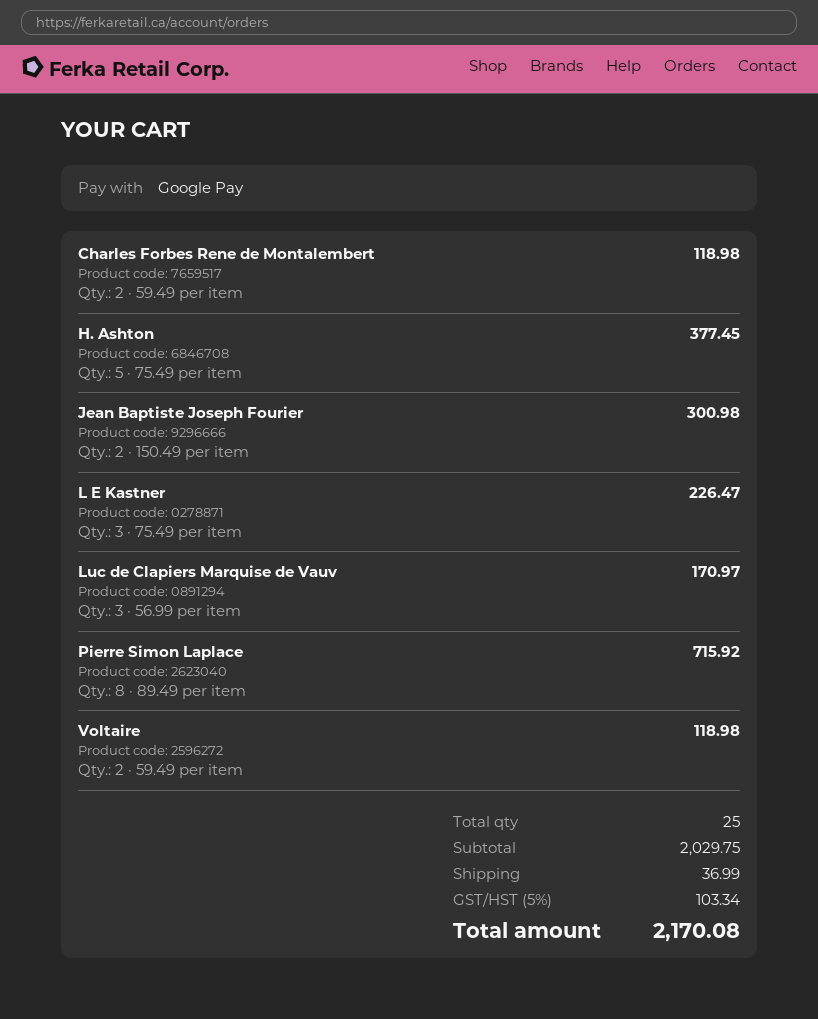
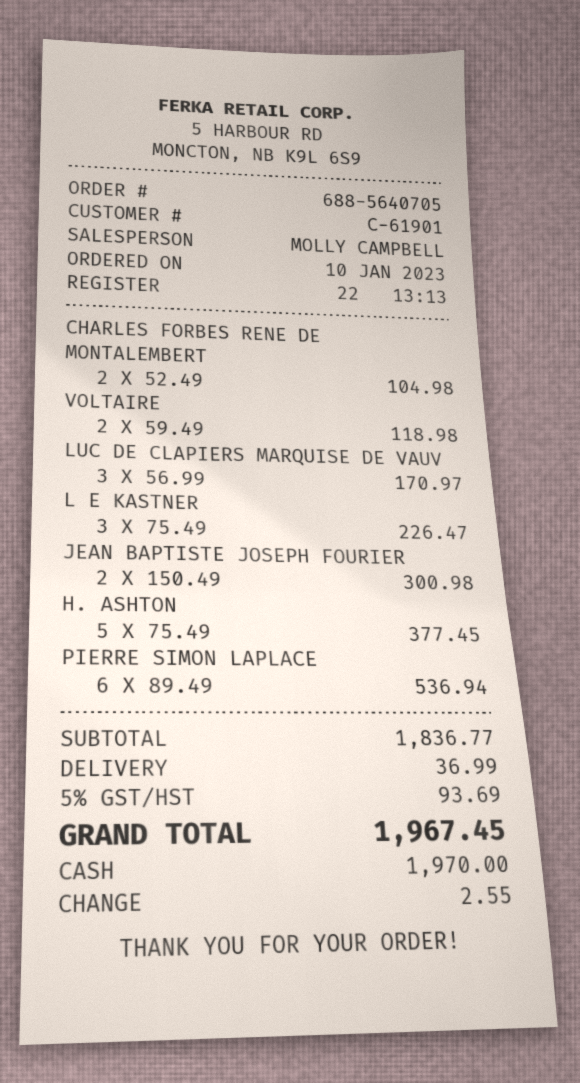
payment method: Google Pay -> cash
Charles Forbes Rene de Montalembert: 2 x 59.49 = 118.98 -> 2 x 52.49 = 104.98
Pierre Simon Laplace: 8 x 89.49 = 715.92 -> 6 x 89.49 = 536.94
subtotal: 2029.75 -> 1836.77
tax: 5% = 103.34 -> 5% = 93.69
total: 2170.08 -> 1967.45

